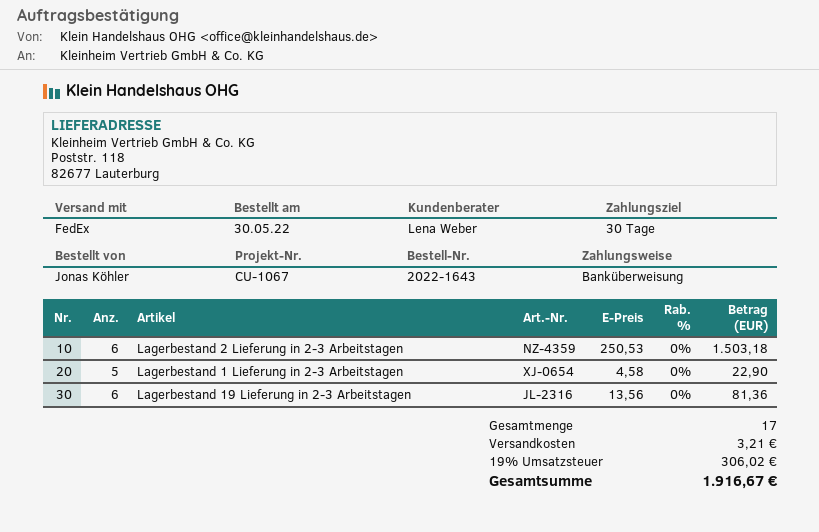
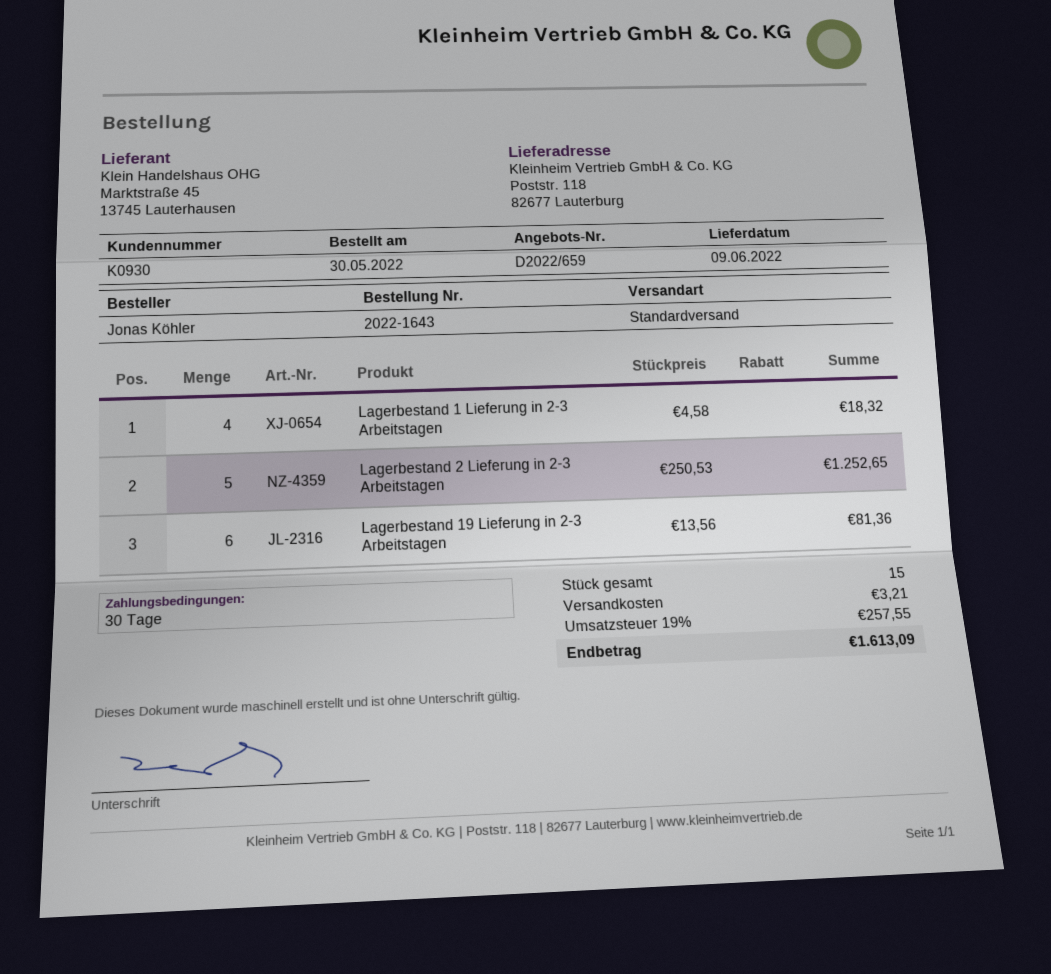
shipping method: FedEx -> standard
Lagerbestand 2 Lieferung in 2-3 Arbeitstagen: 6 x 250.53 = 1503.18 -> 5 x 250.53 = 1252.65
Lagerbestand 1 Lieferung in 2-3 Arbeitstagen: 5 x 4.58 = 22.90 -> 4 x 4.58 = 18.32
total quantity: 17 -> 15
tax: 19% = 306.02 -> 19% = 257.55
total: 1916.67 -> 1613.09

